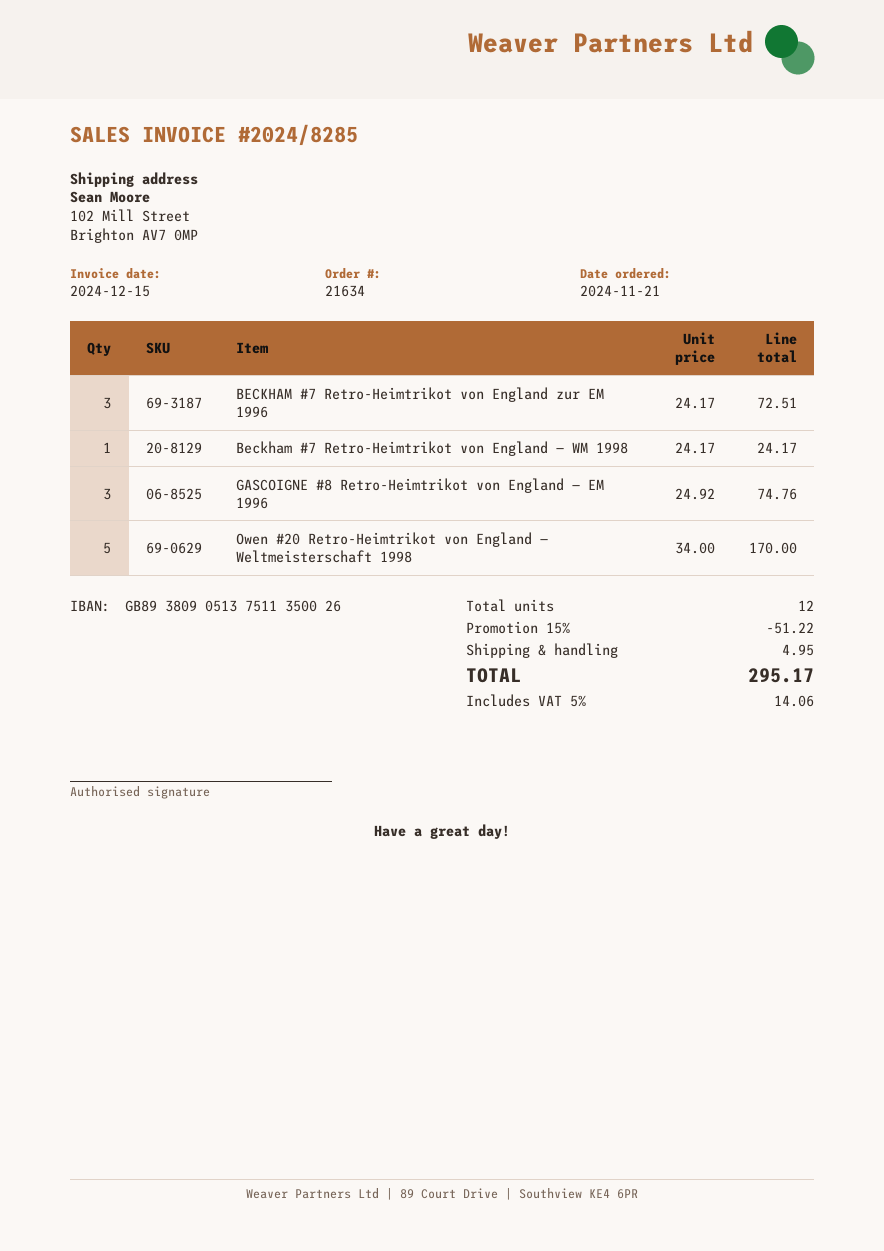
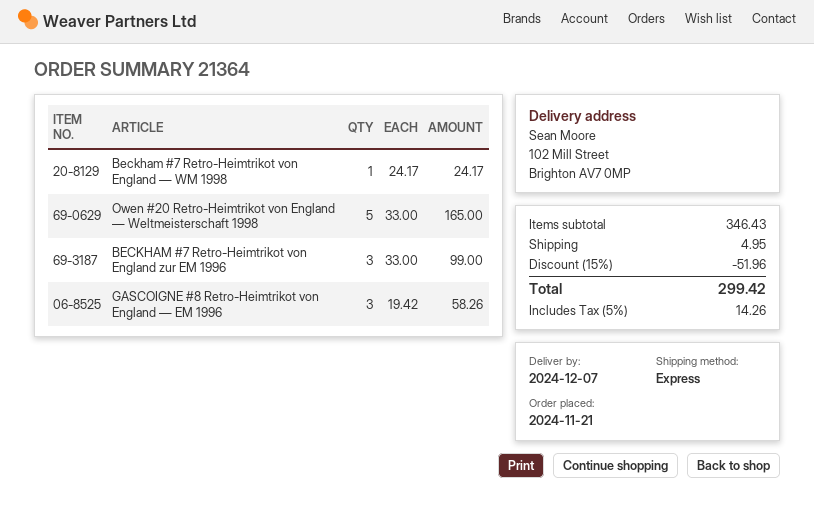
order number: 21634 -> 21364
BECKHAM #7 Retro-Heimtrikot von England zur EM 1996: 3 x 24.17 = 72.51 -> 3 x 33.00 = 99.00
GASCOIGNE #8 Retro-Heimtrikot von England — EM 1996: 3 x 24.92 = 74.76 -> 3 x 19.42 = 58.26
Owen #20 Retro-Heimtrikot von England — Weltmeisterschaft 1998: 5 x 34.00 = 170.00 -> 5 x 33.00 = 165.00
discount: 15% = 51.22 -> 15% = 51.96
tax: 5% = 14.06 -> 5% = 14.26
total: 295.17 -> 299.42

